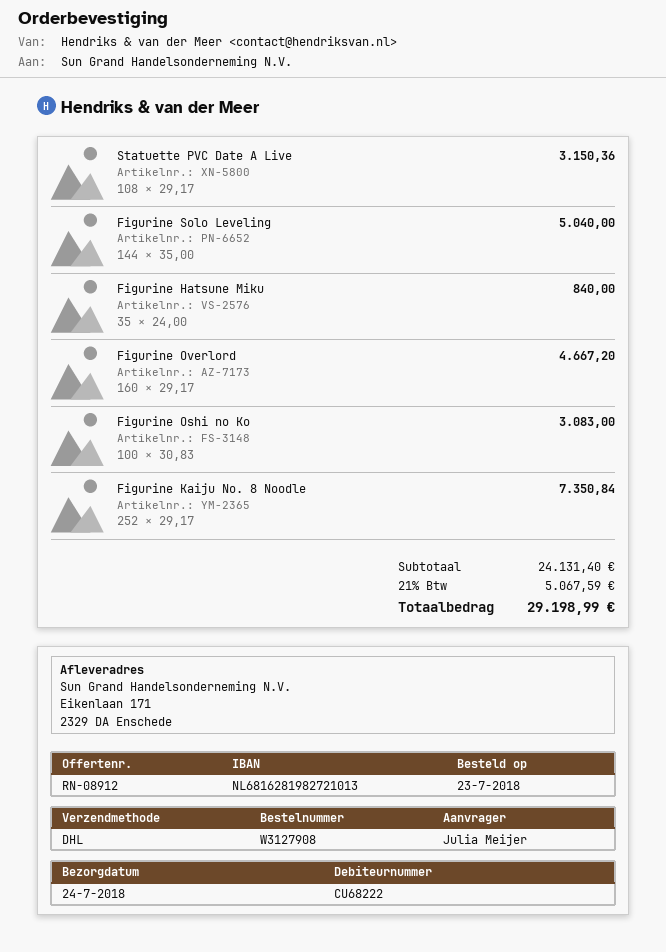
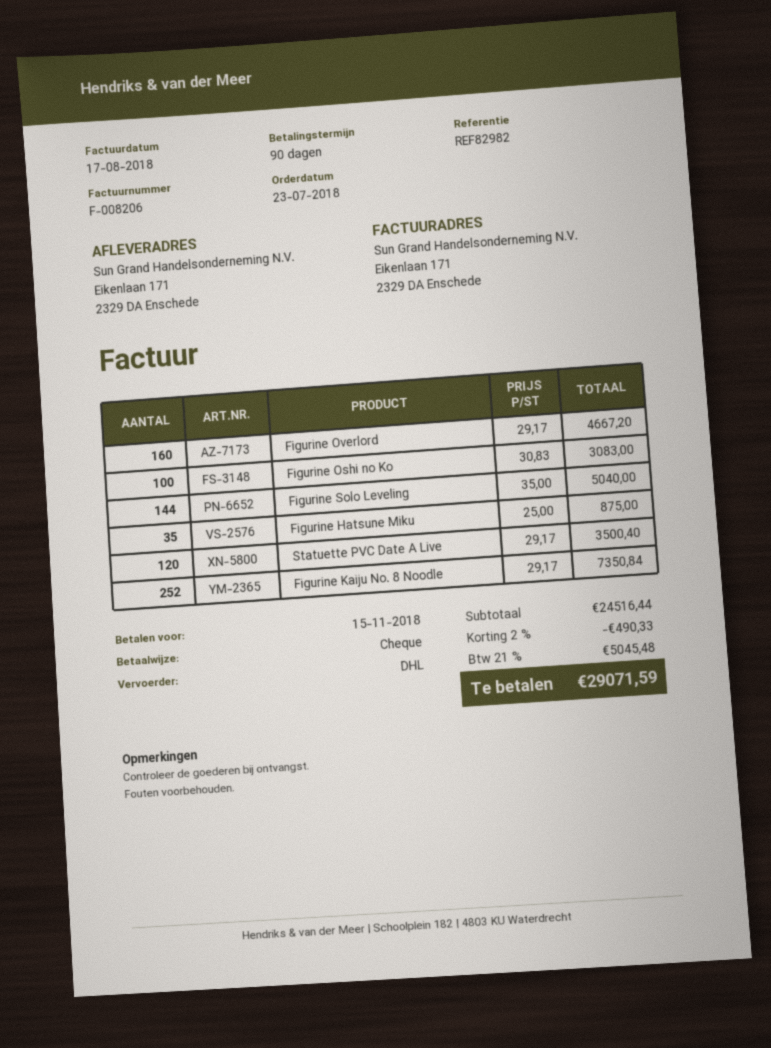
Statuette PVC Date A Live: 108 x 29.17 = 3150.36 -> 120 x 29.17 = 3500.40
Figurine Hatsune Miku: 35 x 24.00 = 840.00 -> 35 x 25.00 = 875.00
subtotal: 24131.40 -> 24516.44
discount: none -> 2% = 490.33
tax: 21% = 5067.59 -> 21% = 5045.48
total: 29198.99 -> 29071.59

